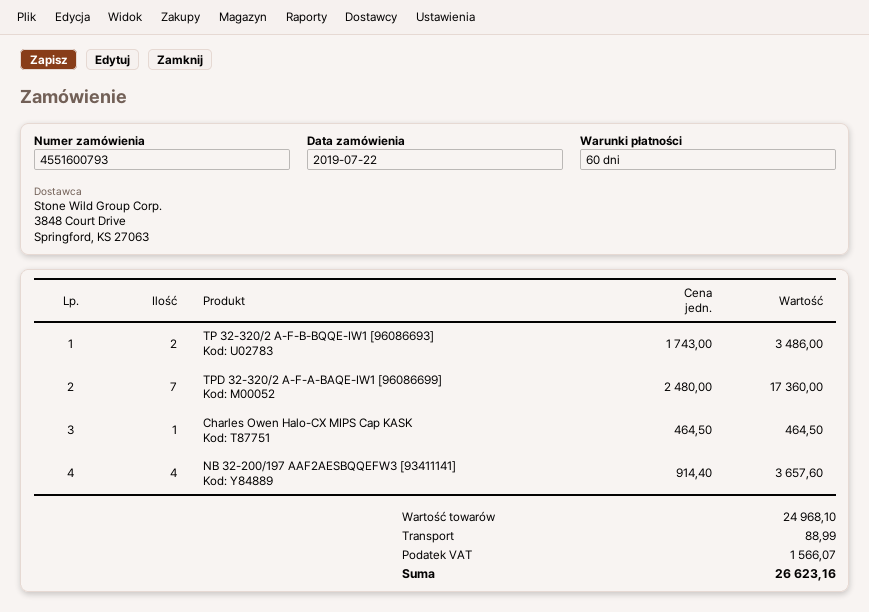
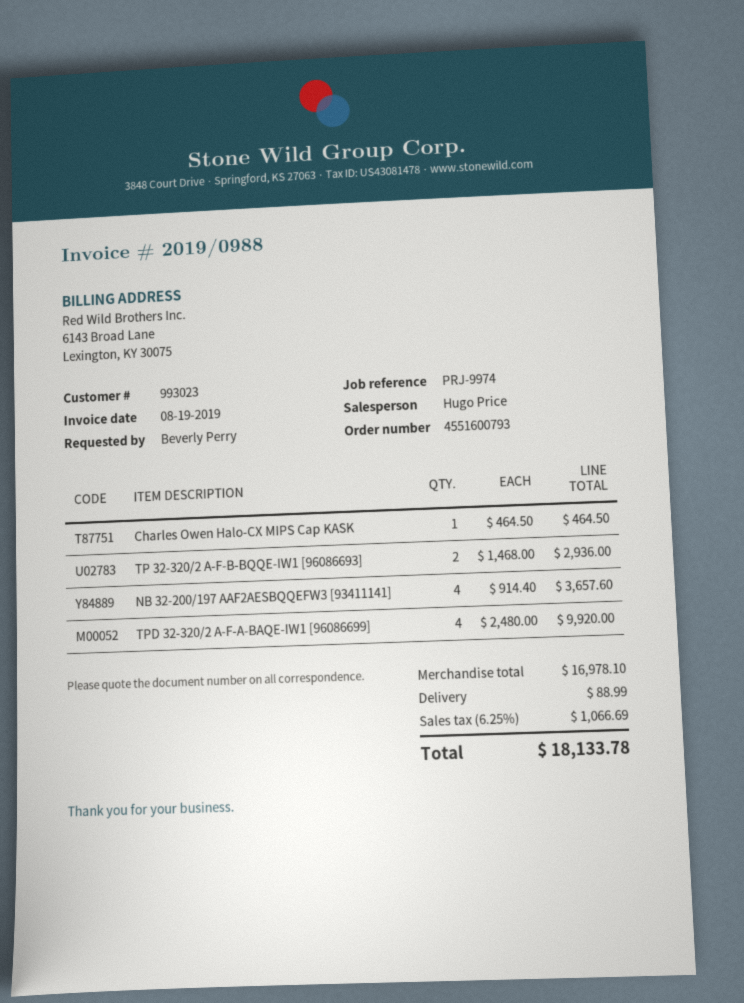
TP 32-320/2 A-F-B-BQQE-IW1 [96086693]: 2 x 1743.00 = 3486.00 -> 2 x 1468.00 = 2936.00
TPD 32-320/2 A-F-A-BAQE-IW1 [96086699]: 7 x 2480.00 = 17360.00 -> 4 x 2480.00 = 9920.00
subtotal: 24968.10 -> 16978.10
tax: 1566.07 -> 1066.69
total: 26623.16 -> 18133.78

